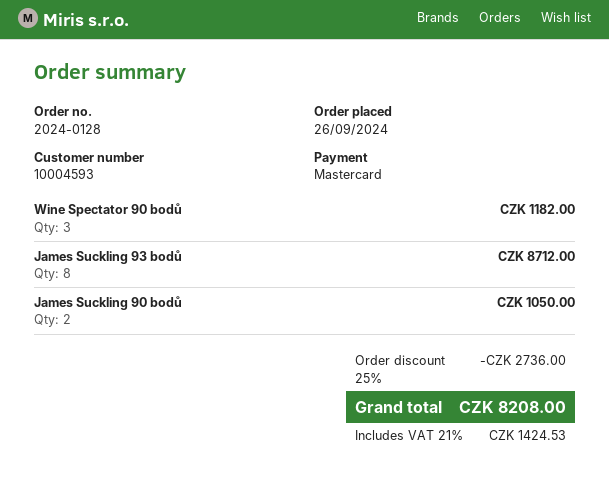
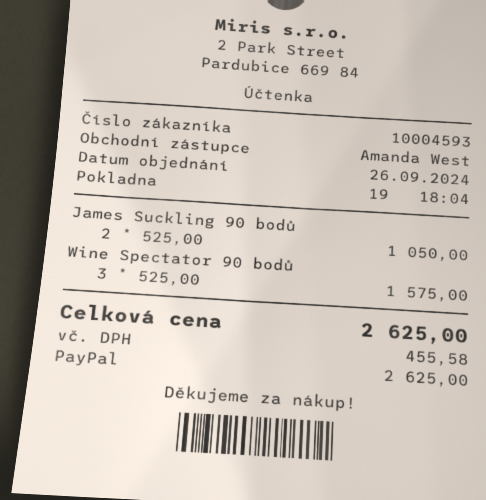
payment method: Mastercard -> PayPal
Wine Spectator 90 bodů: 3 for 1182.00 -> 3 for 1575.00
James Suckling 93 bodů: 8 for 8712.00 -> none
discount: 25% = 2736.00 -> none
tax: 1424.53 -> 455.58
total: 8208.00 -> 2625.00

